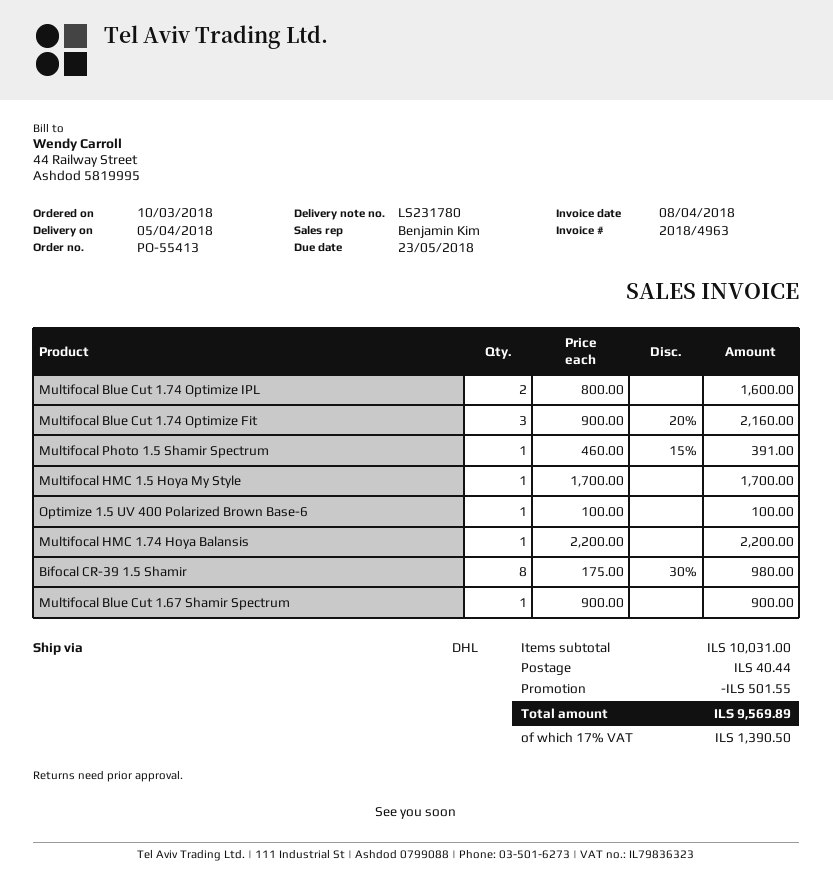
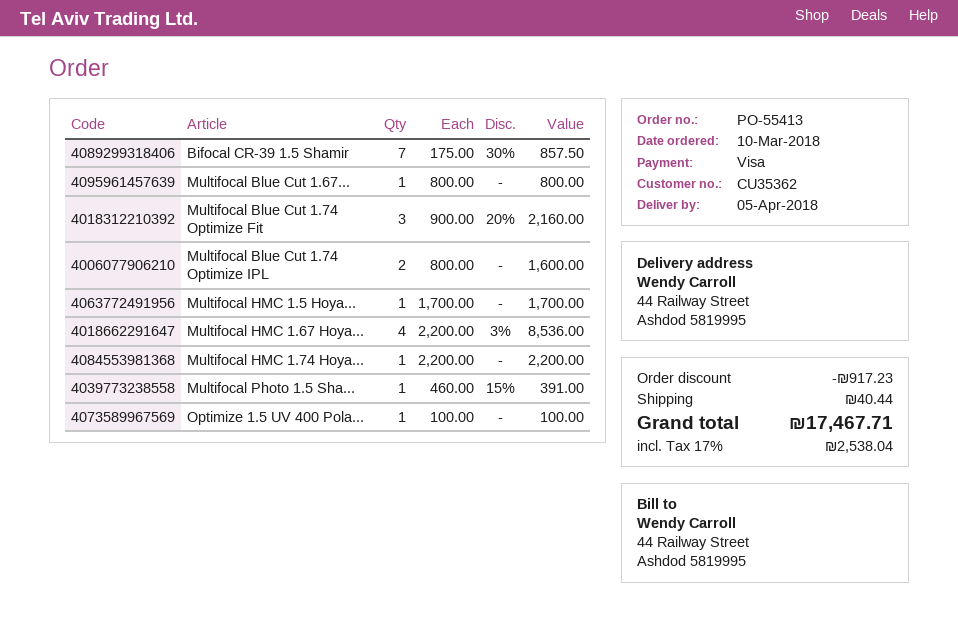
Bifocal CR-39 1.5 Shamir: 8 x 175.00 - 30% = 980.00 -> 7 x 175.00 - 30% = 857.50
Multifocal Blue Cut 1.67 Shamir Spectrum: 1 x 900.00 = 900.00 -> 1 x 800.00 = 800.00
Multifocal HMC 1.67 Hoya...: none -> 4 x 2200.00 - 3% = 8536.00
discount: 501.55 -> 917.23
tax: 17% = 1390.50 -> 17% = 2538.04
total: 9569.89 -> 17467.71

